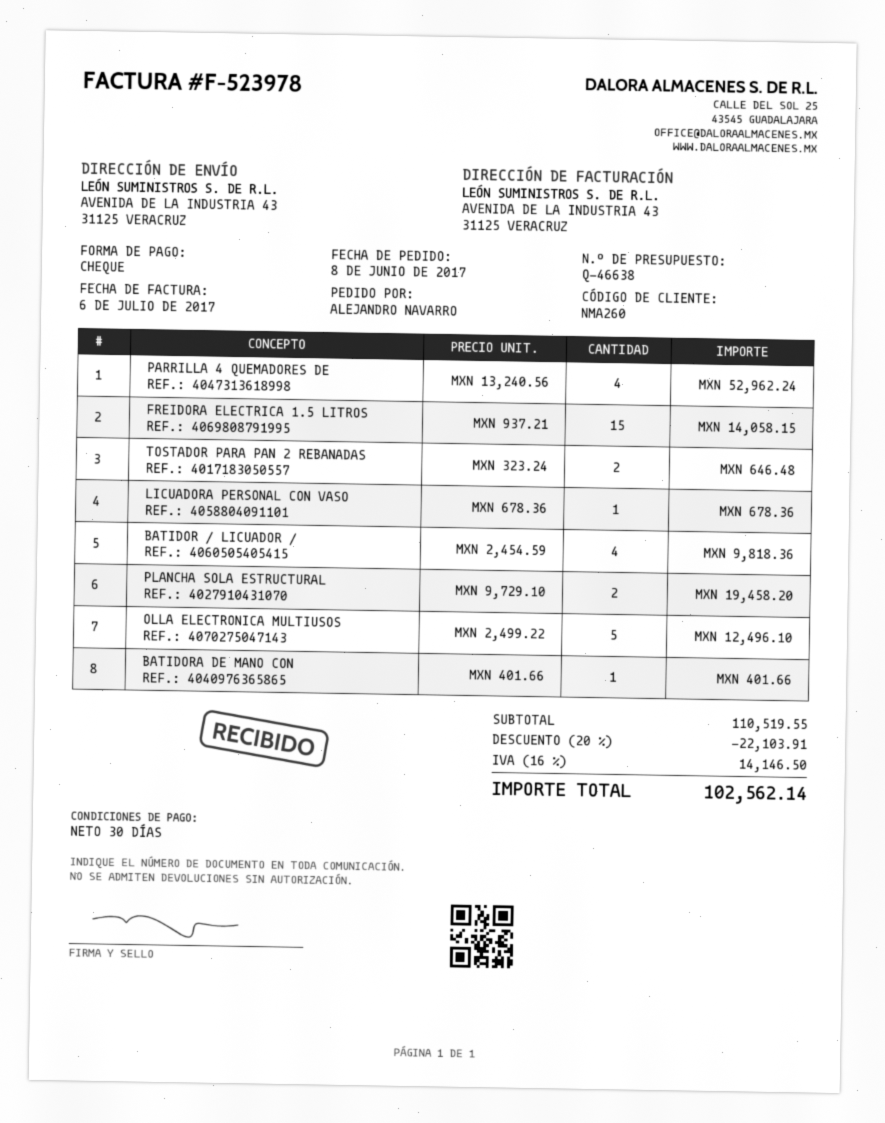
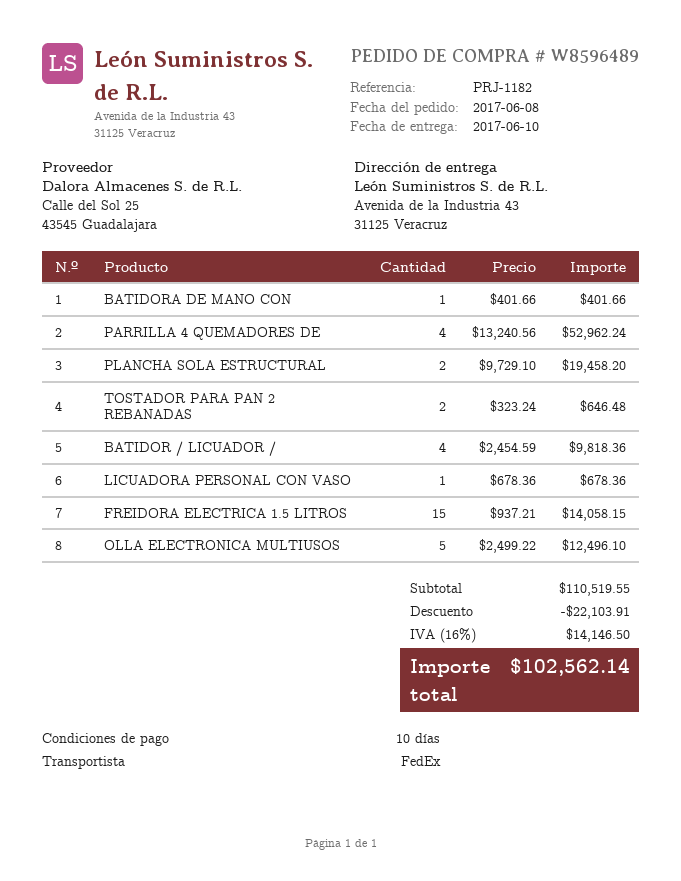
payment terms: 30 days -> 10 days

